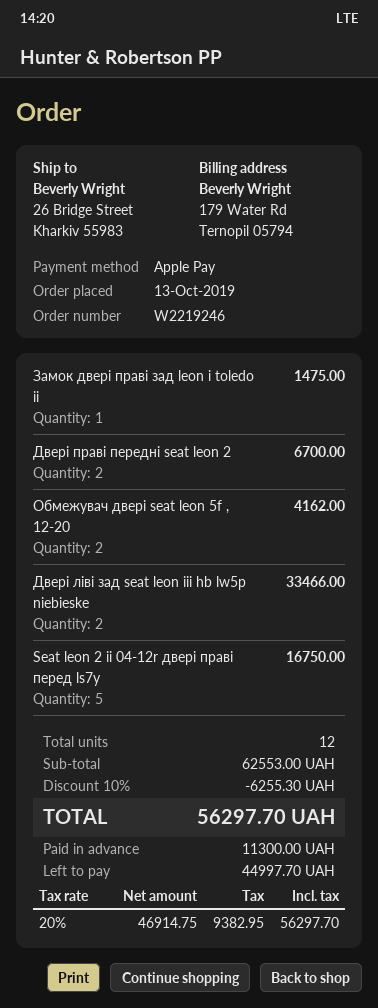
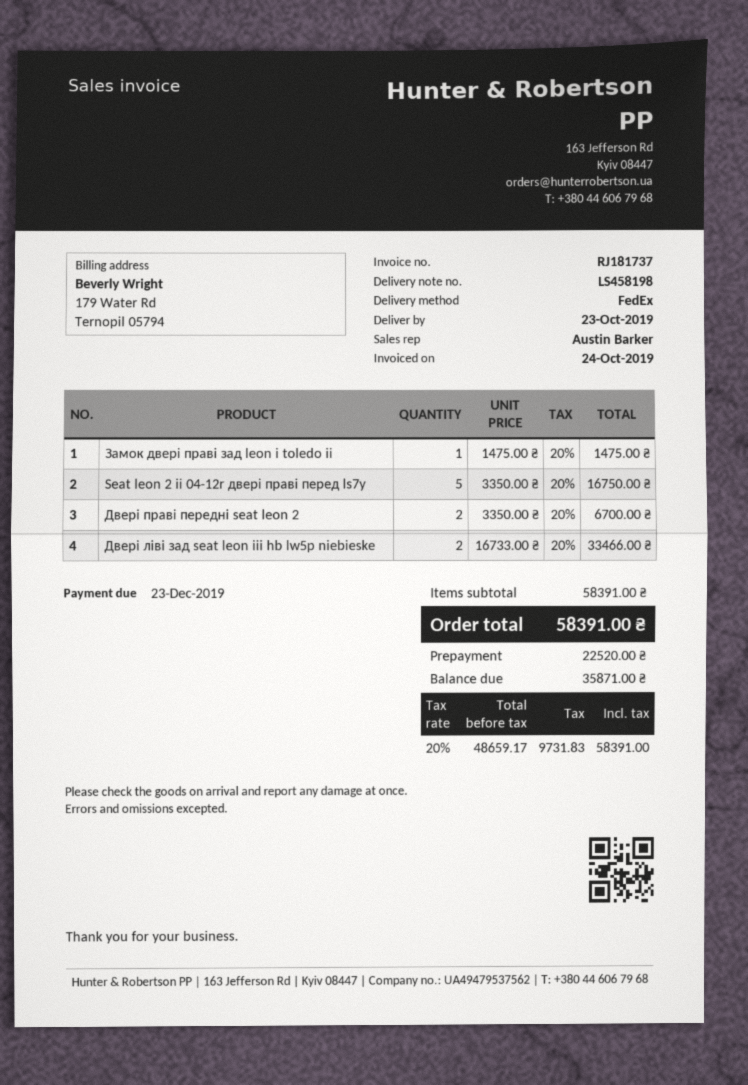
Обмежувач двері seat leon 5f , 12-20: 2 for 4162.00 -> none
subtotal: 62553.00 -> 58391.00
discount: 10% = 6255.30 -> none
net: 46914.75 -> 48659.17
tax: 20% = 9382.95 -> 20% = 9731.83
total: 56297.70 -> 58391.00
deposit: 11300.00 -> 22520.00
balance: 44997.70 -> 35871.00

